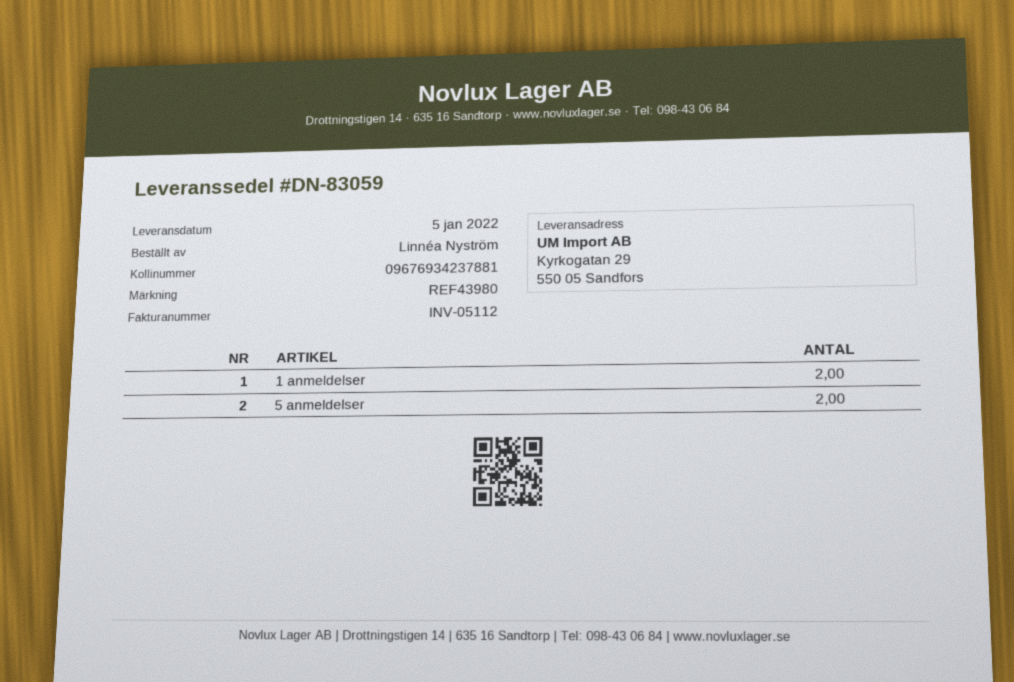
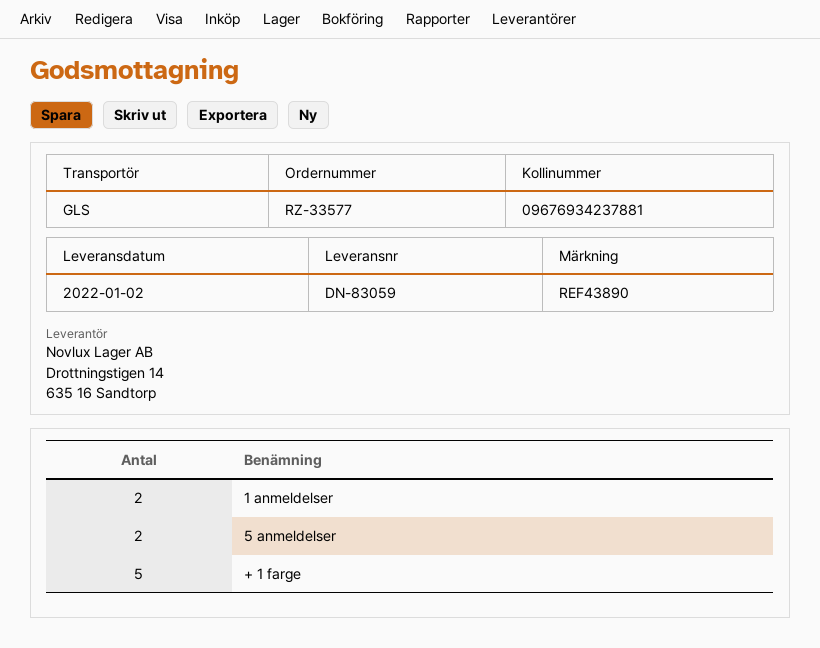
delivery date: 2022-01-05 -> 2022-01-02
reference: REF43980 -> REF43890
+ 1 farge: none -> 5

